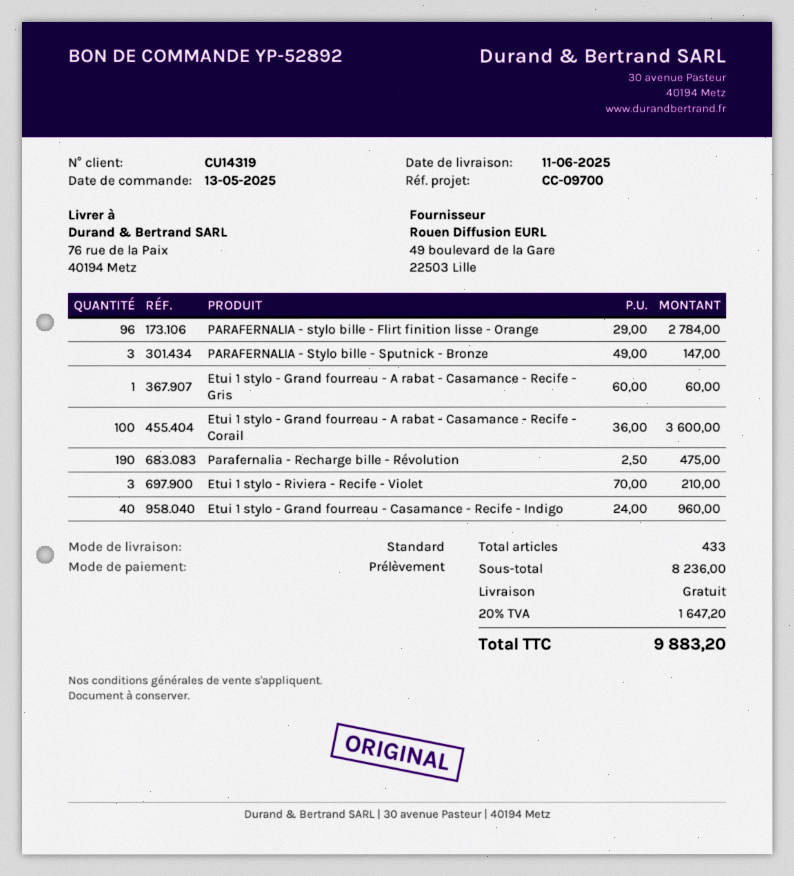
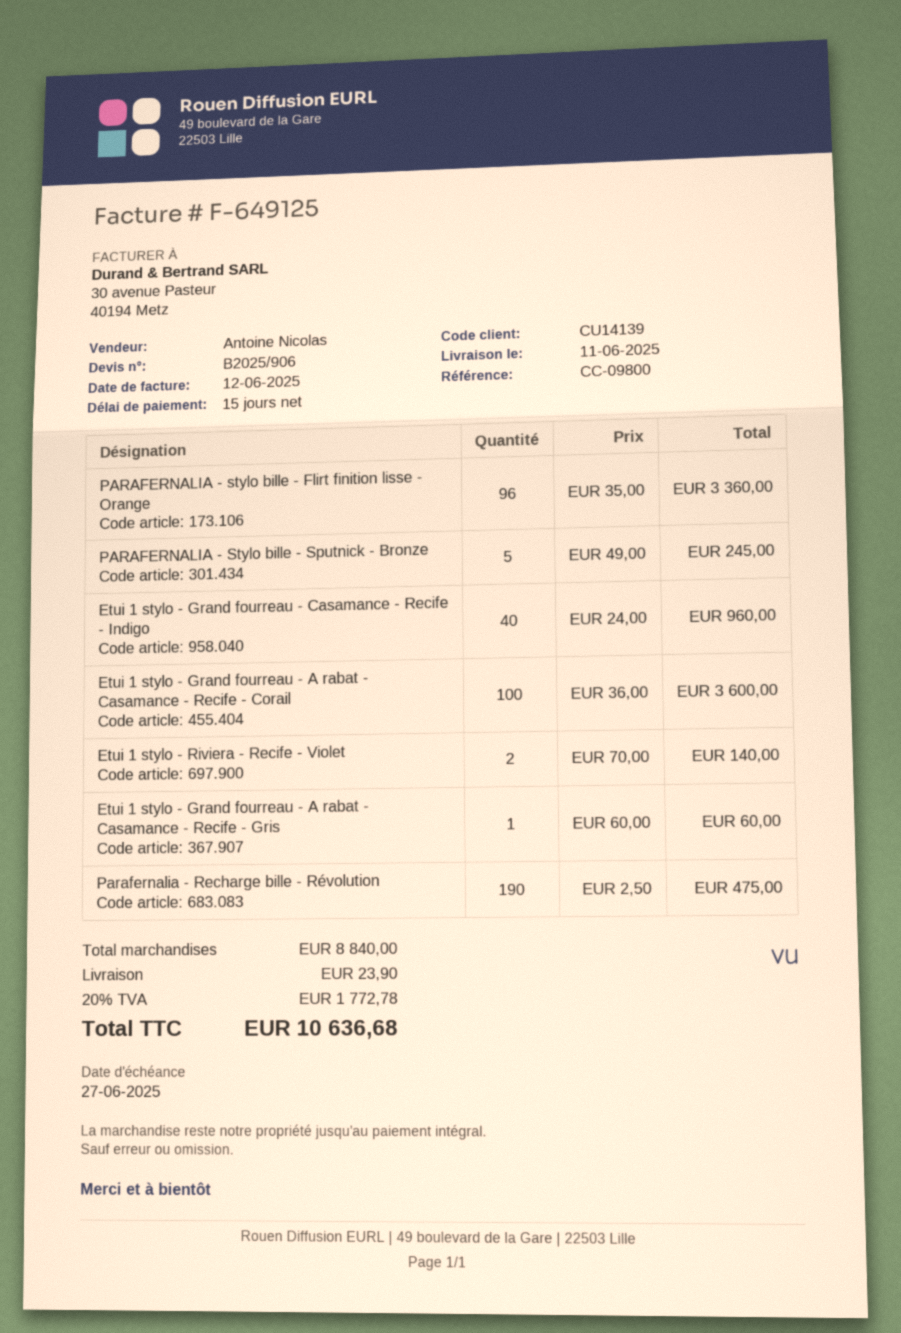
customer number: CU14319 -> CU14139
reference: CC-09700 -> CC-09800
PARAFERNALIA - stylo bille - Flirt finition lisse - Orange: 96 x 29.00 = 2784.00 -> 96 x 35.00 = 3360.00
PARAFERNALIA - Stylo bille - Sputnick - Bronze: 3 x 49.00 = 147.00 -> 5 x 49.00 = 245.00
Etui 1 stylo - Riviera - Recife - Violet: 3 x 70.00 = 210.00 -> 2 x 70.00 = 140.00
subtotal: 8236.00 -> 8840.00
shipping: 0.00 -> 23.90
tax: 20% = 1647.20 -> 20% = 1772.78
total: 9883.20 -> 10636.68

